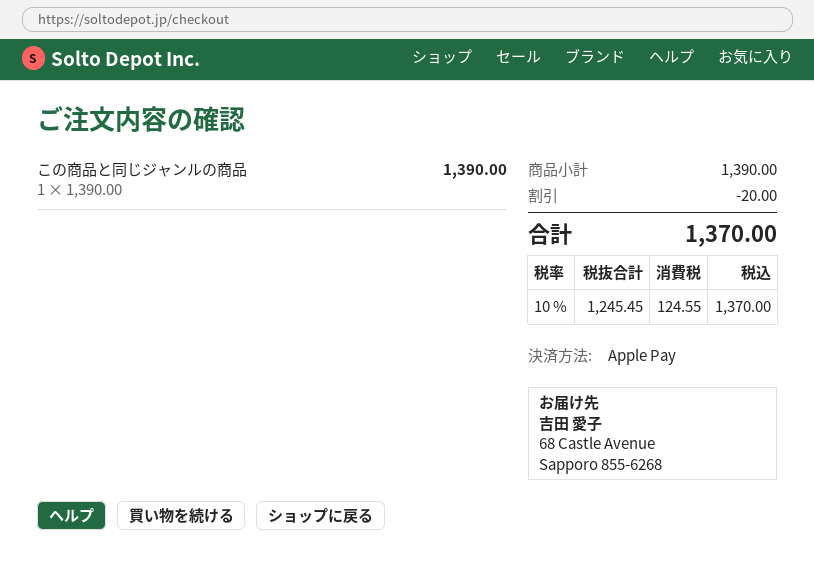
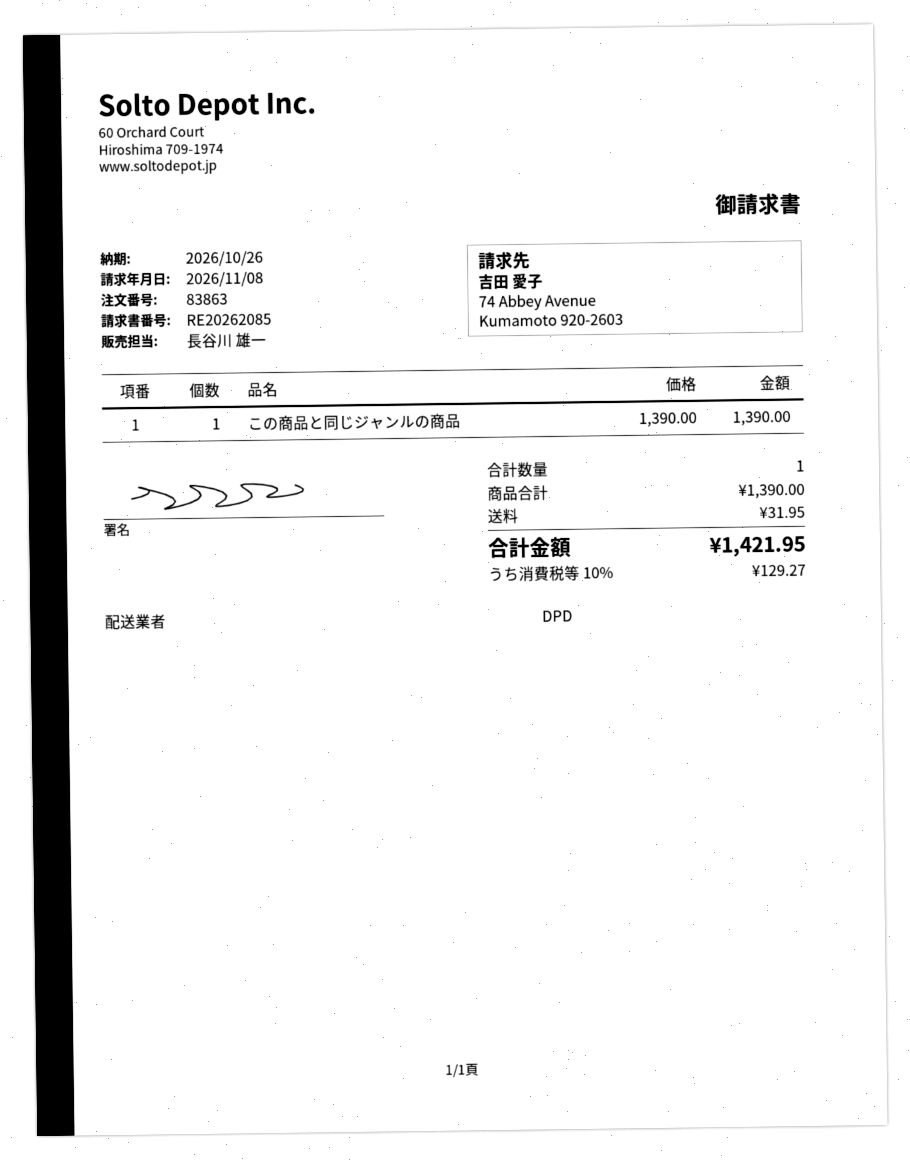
discount: 20.00 -> none
shipping: none -> 31.95
tax: 10% = 124.55 -> 10% = 129.27
total: 1370.00 -> 1421.95

